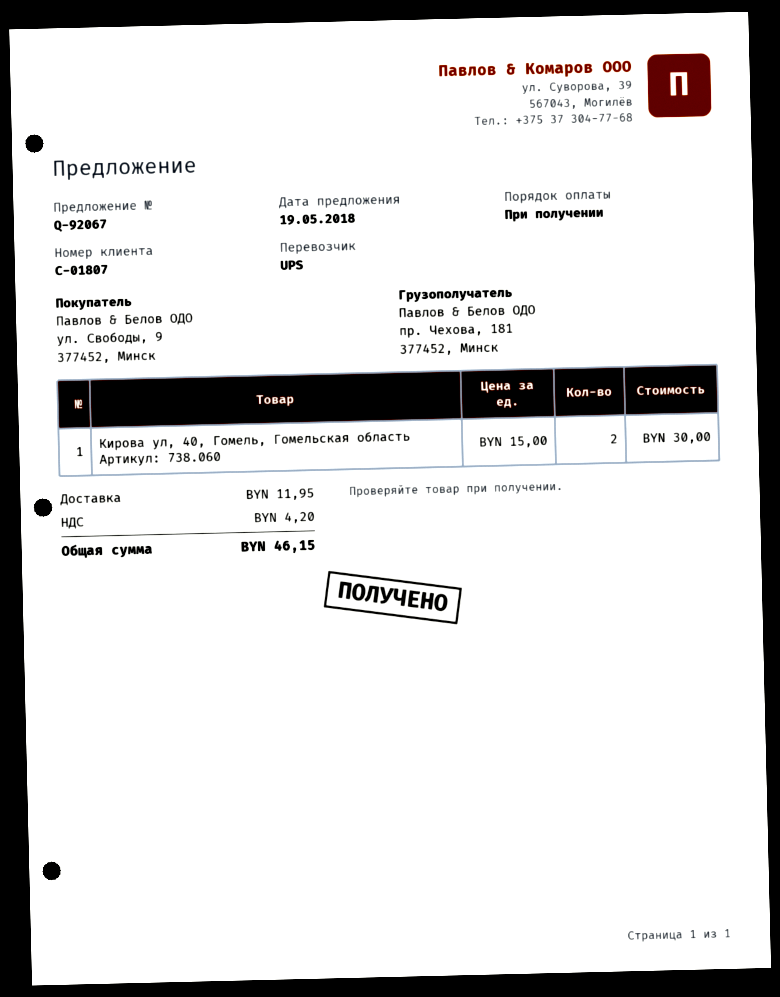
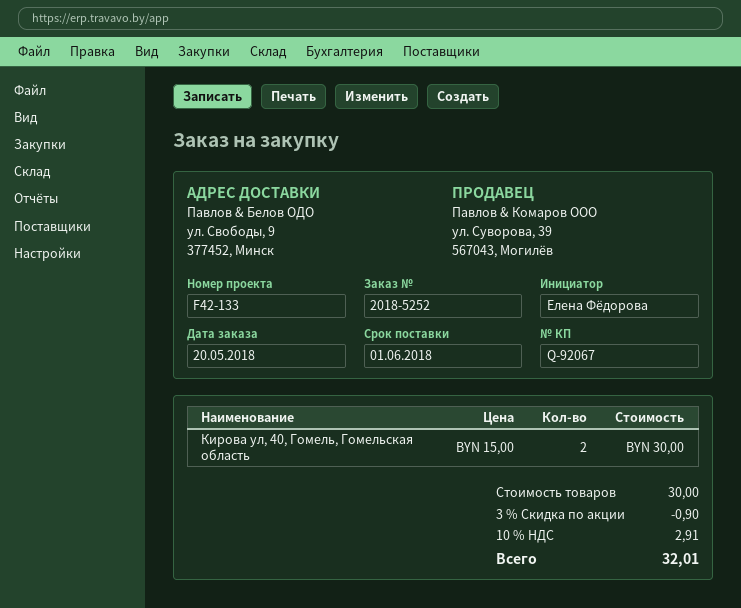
ship to: пр. Чехова, 181, 377452, Минск -> ул. Свободы, 9, 377452, Минск
discount: none -> 3% = 0.90
shipping: 11.95 -> none
tax: 4.20 -> 2.91
total: 46.15 -> 32.01

